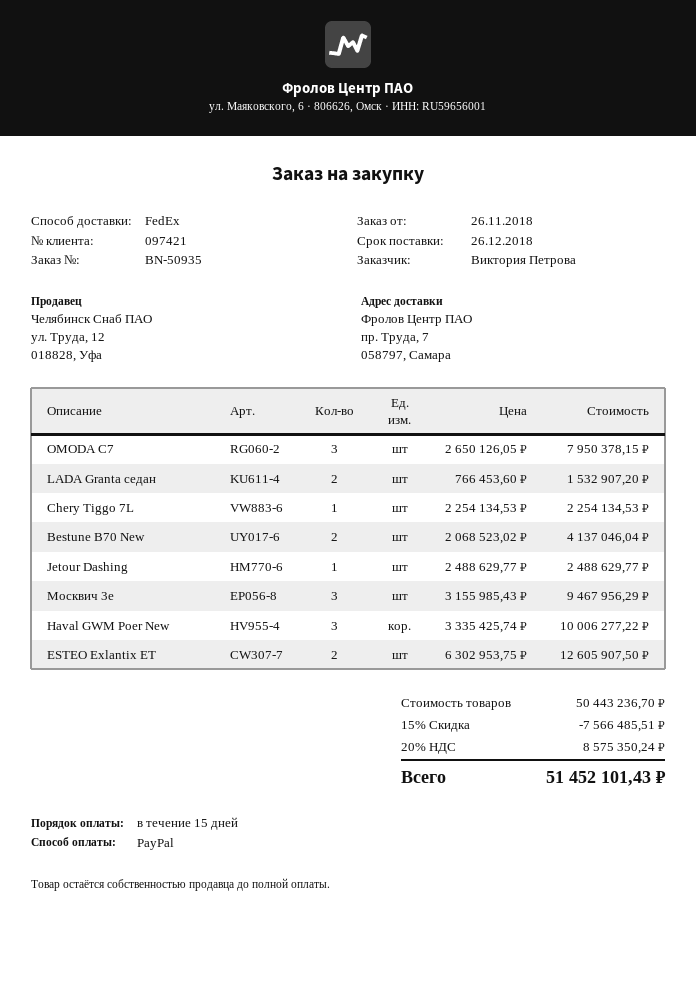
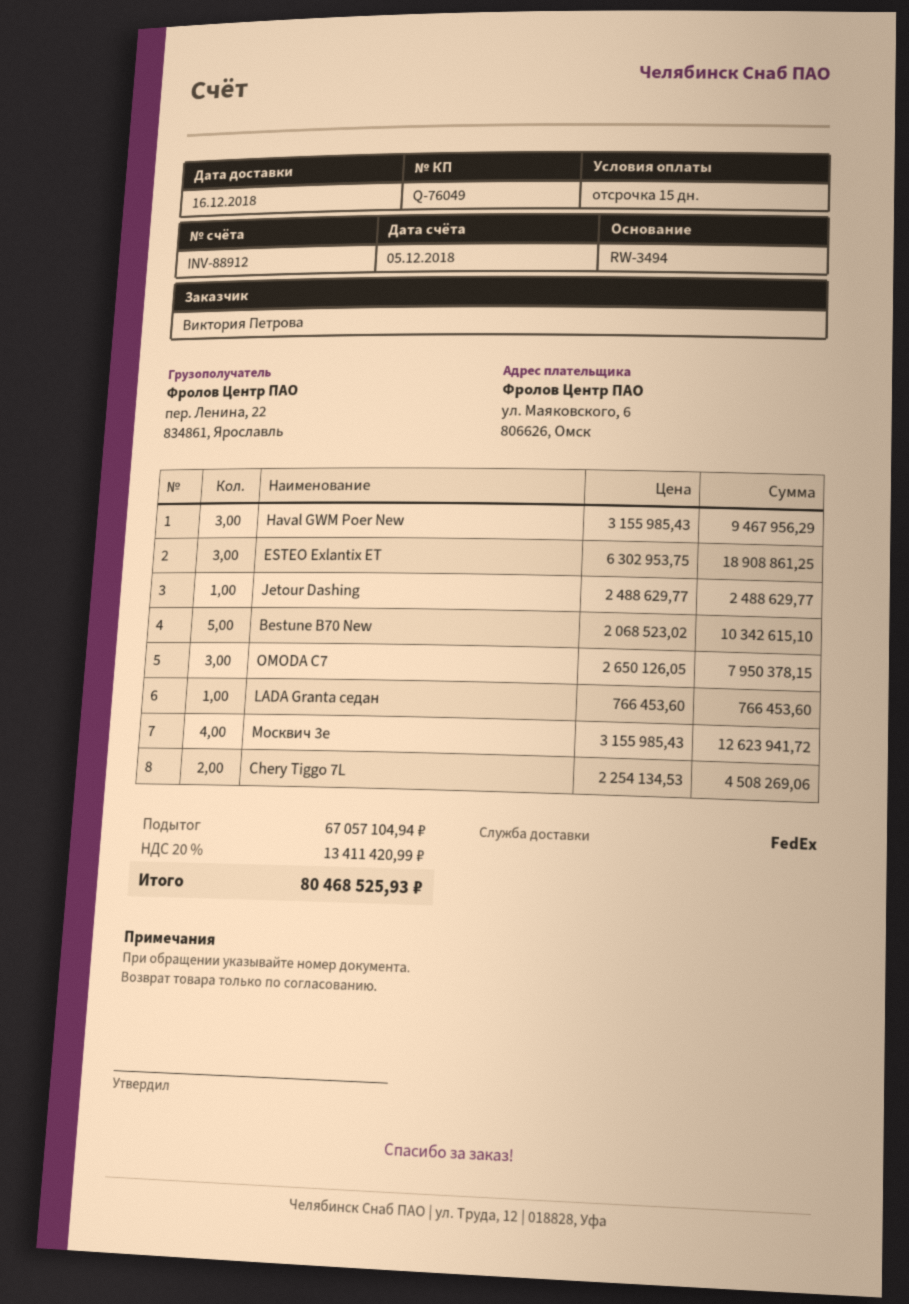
delivery date: 2018-12-26 -> 2018-12-16
ship to: пр. Труда, 7, 058797, Самара -> пер. Ленина, 22, 834861, Ярославль
LADA Granta седан: 2 x 766453.60 = 1532907.20 -> 1 x 766453.60 = 766453.60
Chery Tiggo 7L: 1 x 2254134.53 = 2254134.53 -> 2 x 2254134.53 = 4508269.06
Bestune B70 New: 2 x 2068523.02 = 4137046.04 -> 5 x 2068523.02 = 10342615.10
Москвич 3е: 3 x 3155985.43 = 9467956.29 -> 4 x 3155985.43 = 12623941.72
Haval GWM Poer New: 3 x 3335425.74 = 10006277.22 -> 3 x 3155985.43 = 9467956.29
ESTEO Exlantix ET: 2 x 6302953.75 = 12605907.50 -> 3 x 6302953.75 = 18908861.25
subtotal: 50443236.70 -> 67057104.94
discount: 15% = 7566485.51 -> none
tax: 20% = 8575350.24 -> 20% = 13411420.99
total: 51452101.43 -> 80468525.93

